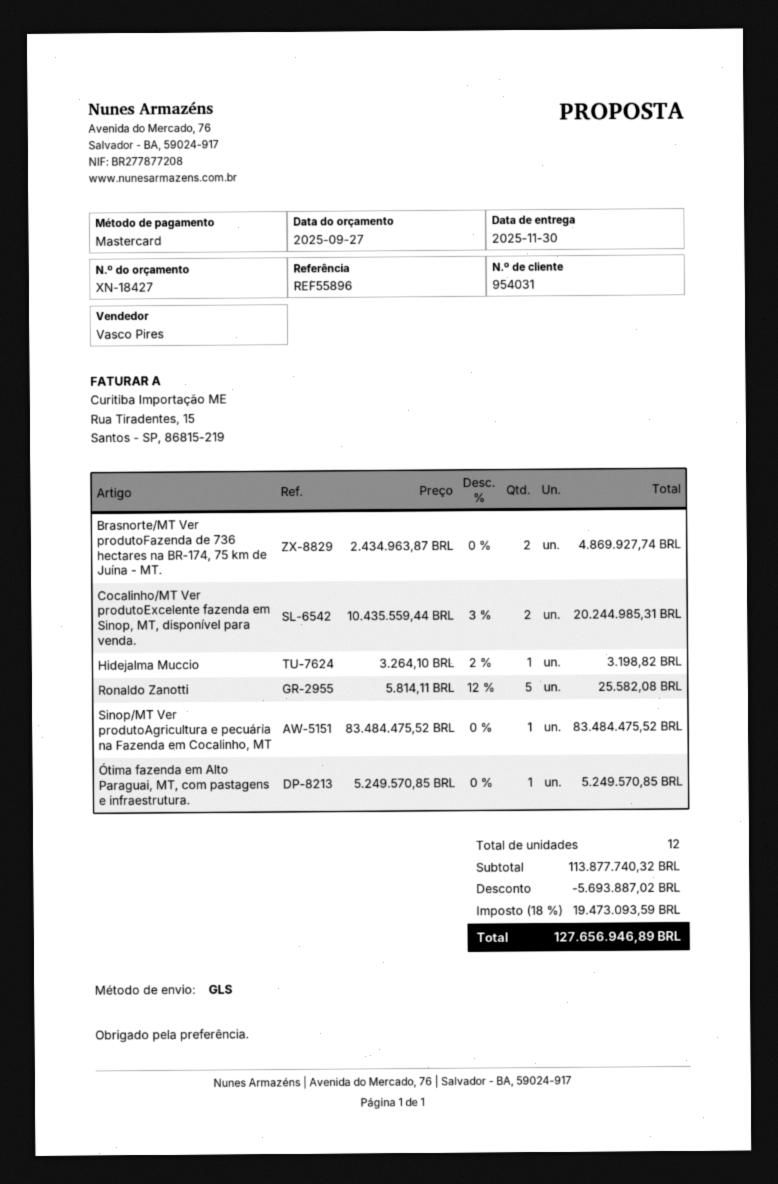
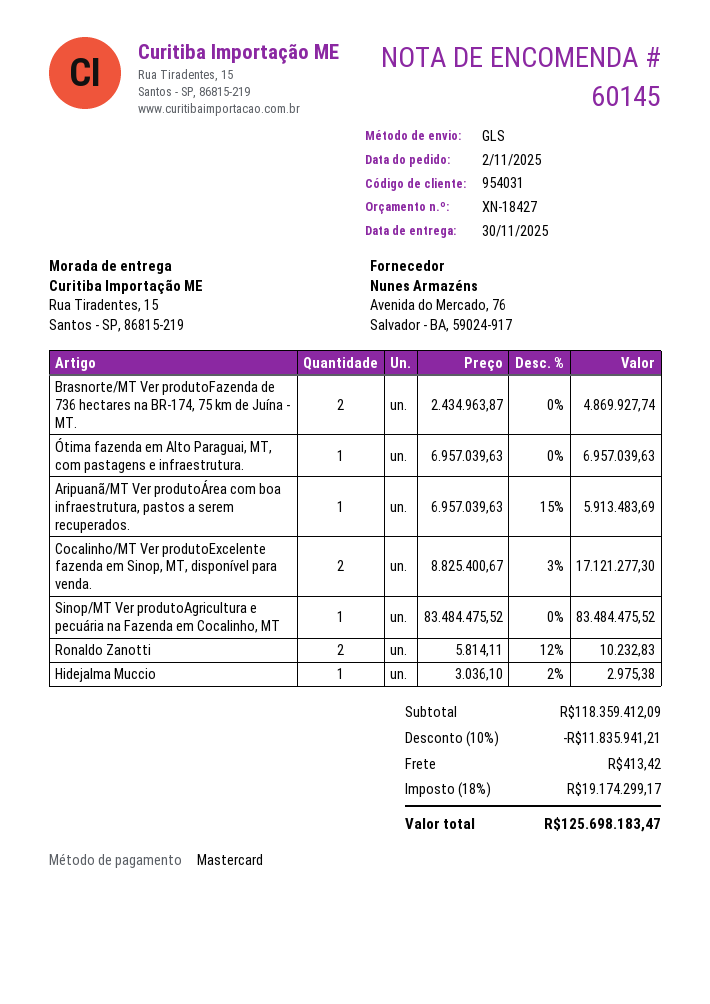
Cocalinho/MT Ver produtoExcelente fazenda em Sinop, MT, disponível para venda.: 2 x 10435559.44 - 3% = 20244985.31 -> 2 x 8825400.67 - 3% = 17121277.30
Hidejalma Muccio: 1 x 3264.10 - 2% = 3198.82 -> 1 x 3036.10 - 2% = 2975.38
Ronaldo Zanotti: 5 x 5814.11 - 12% = 25582.08 -> 2 x 5814.11 - 12% = 10232.83
Ótima fazenda em Alto Paraguai, MT, com pastagens e infraestrutura.: 1 x 5249570.85 = 5249570.85 -> 1 x 6957039.63 = 6957039.63
Aripuanã/MT Ver produtoÁrea com boa infraestrutura, pastos a serem recuperados.: none -> 1 x 6957039.63 - 15% = 5913483.69
subtotal: 113877740.32 -> 118359412.09
discount: 5693887.02 -> 11835941.21
shipping: none -> 413.42
tax: 18% = 19473093.59 -> 18% = 19174299.17
total: 127656946.89 -> 125698183.47

